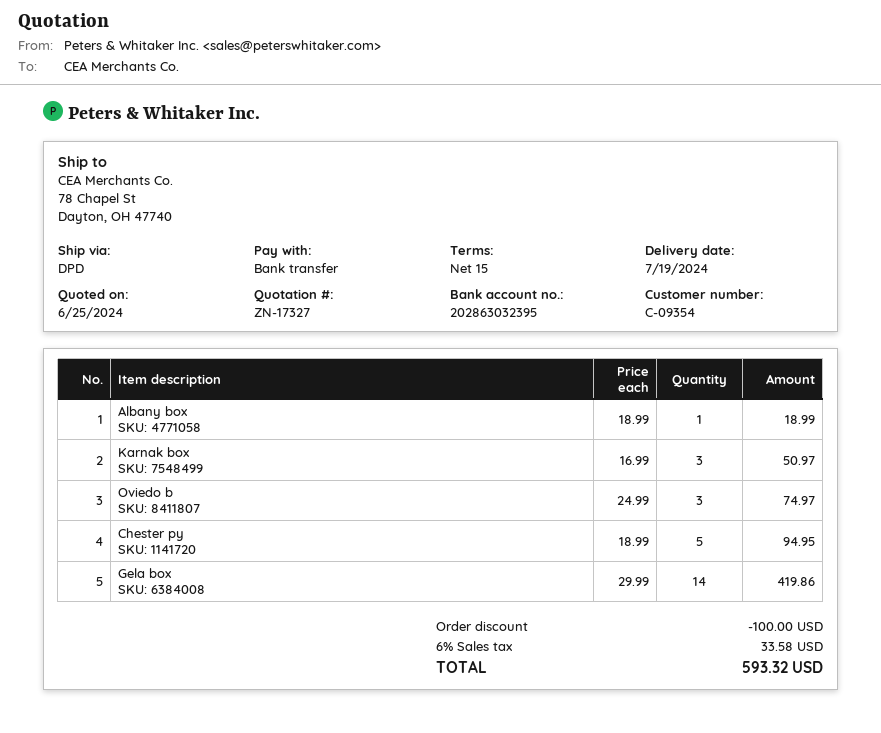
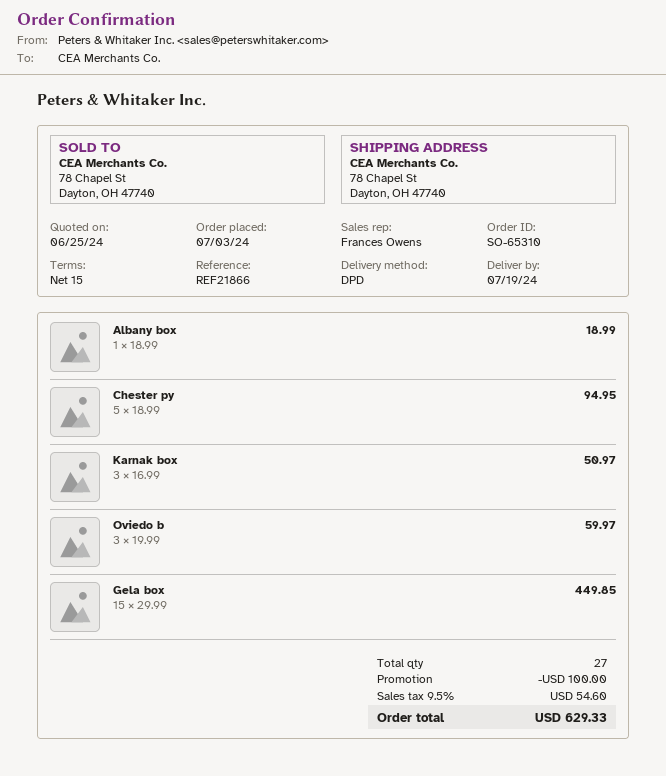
Oviedo b: 3 x 24.99 = 74.97 -> 3 x 19.99 = 59.97
Gela box: 14 x 29.99 = 419.86 -> 15 x 29.99 = 449.85
tax: 6% = 33.58 -> 9.5% = 54.60
total: 593.32 -> 629.33

